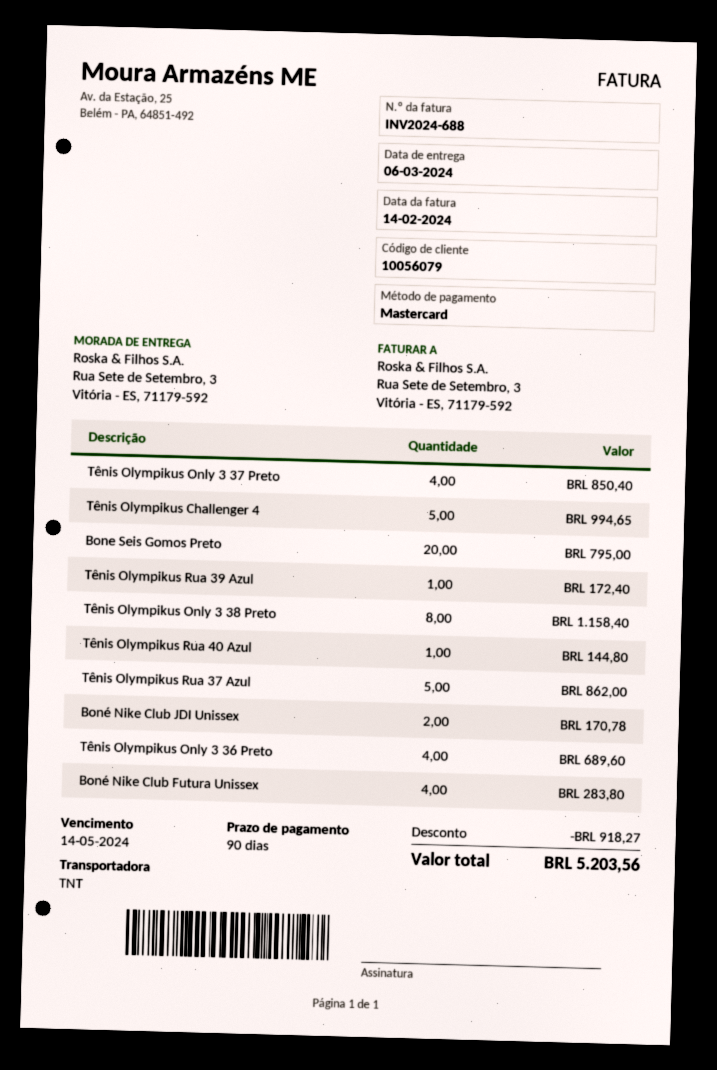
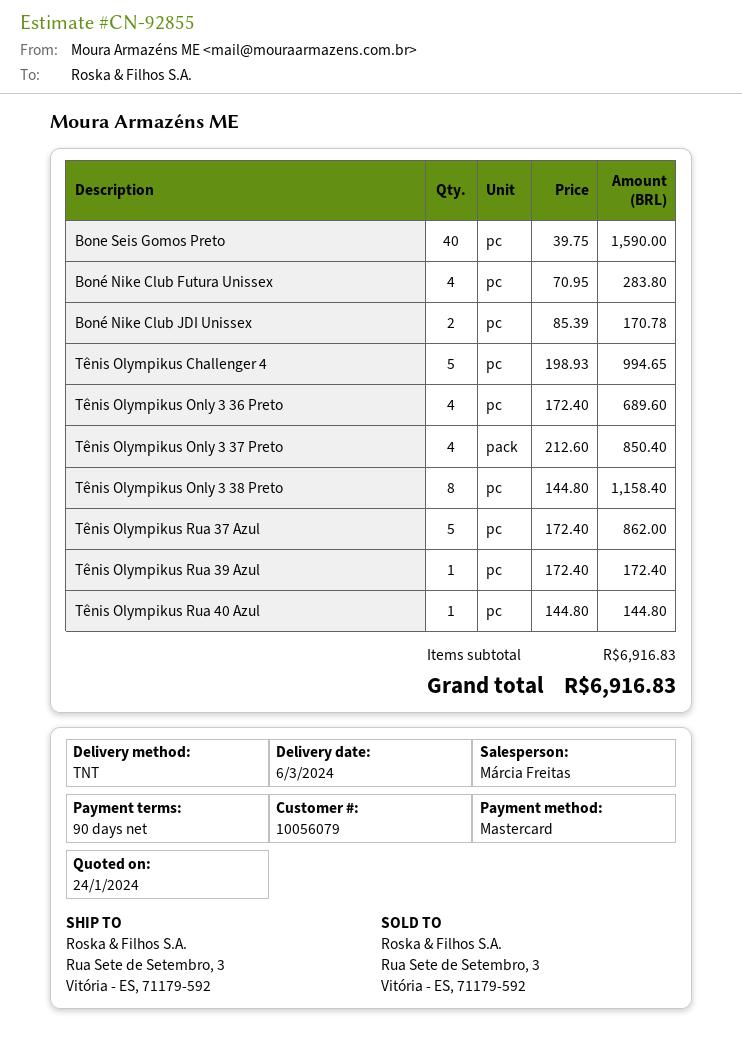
Bone Seis Gomos Preto: 20 for 795.00 -> 40 for 1590.00
discount: 918.27 -> none
total: 5203.56 -> 6916.83

